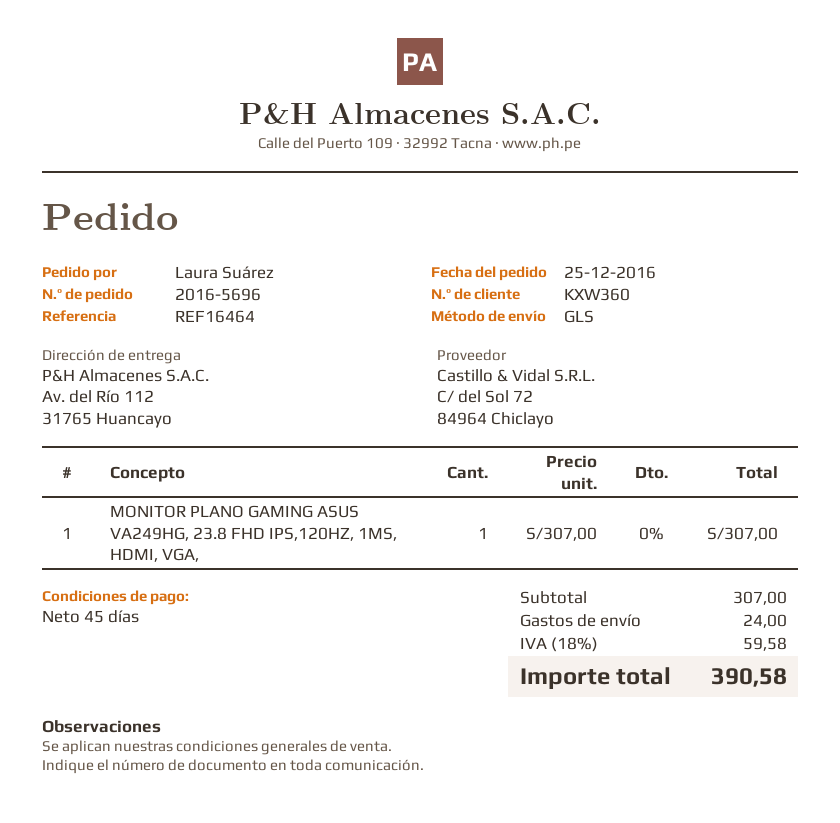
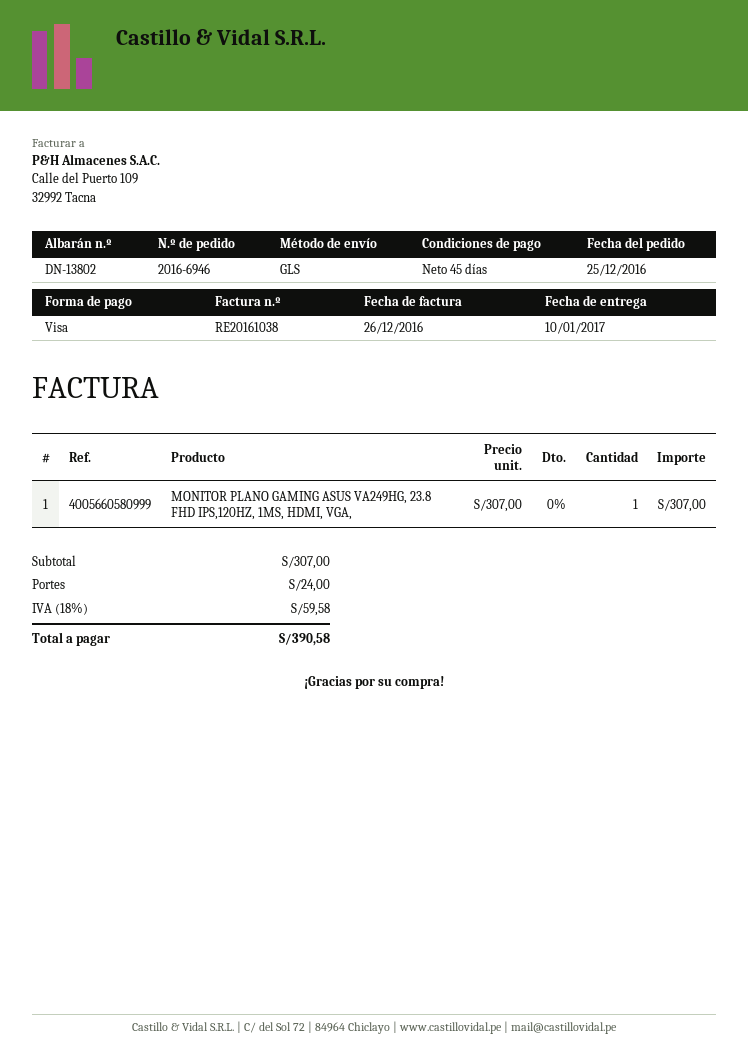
order number: 2016-5696 -> 2016-6946

